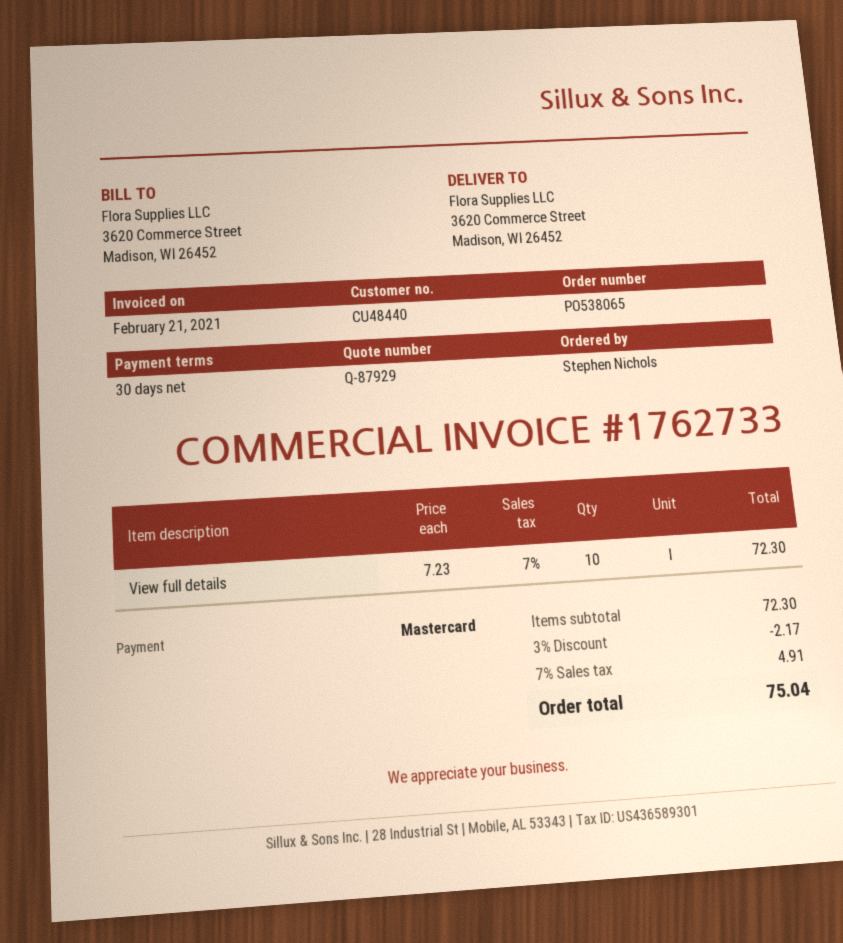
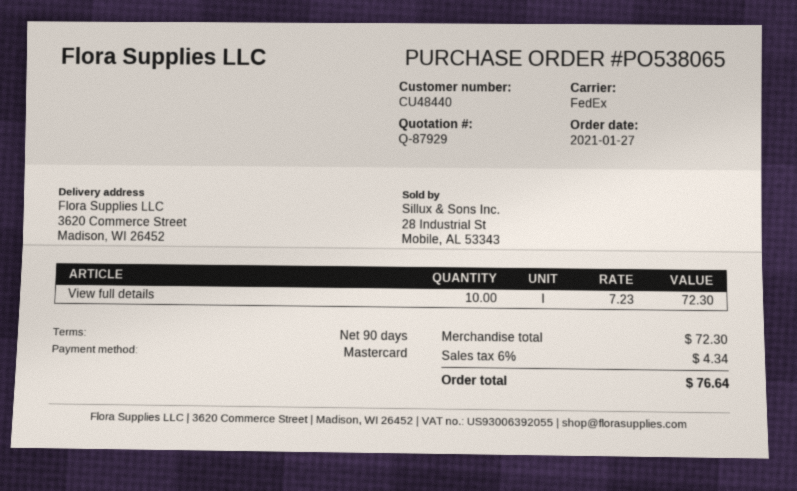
payment terms: 30 days -> 90 days
discount: 3% = 2.17 -> none
tax: 7% = 4.91 -> 6% = 4.34
total: 75.04 -> 76.64

